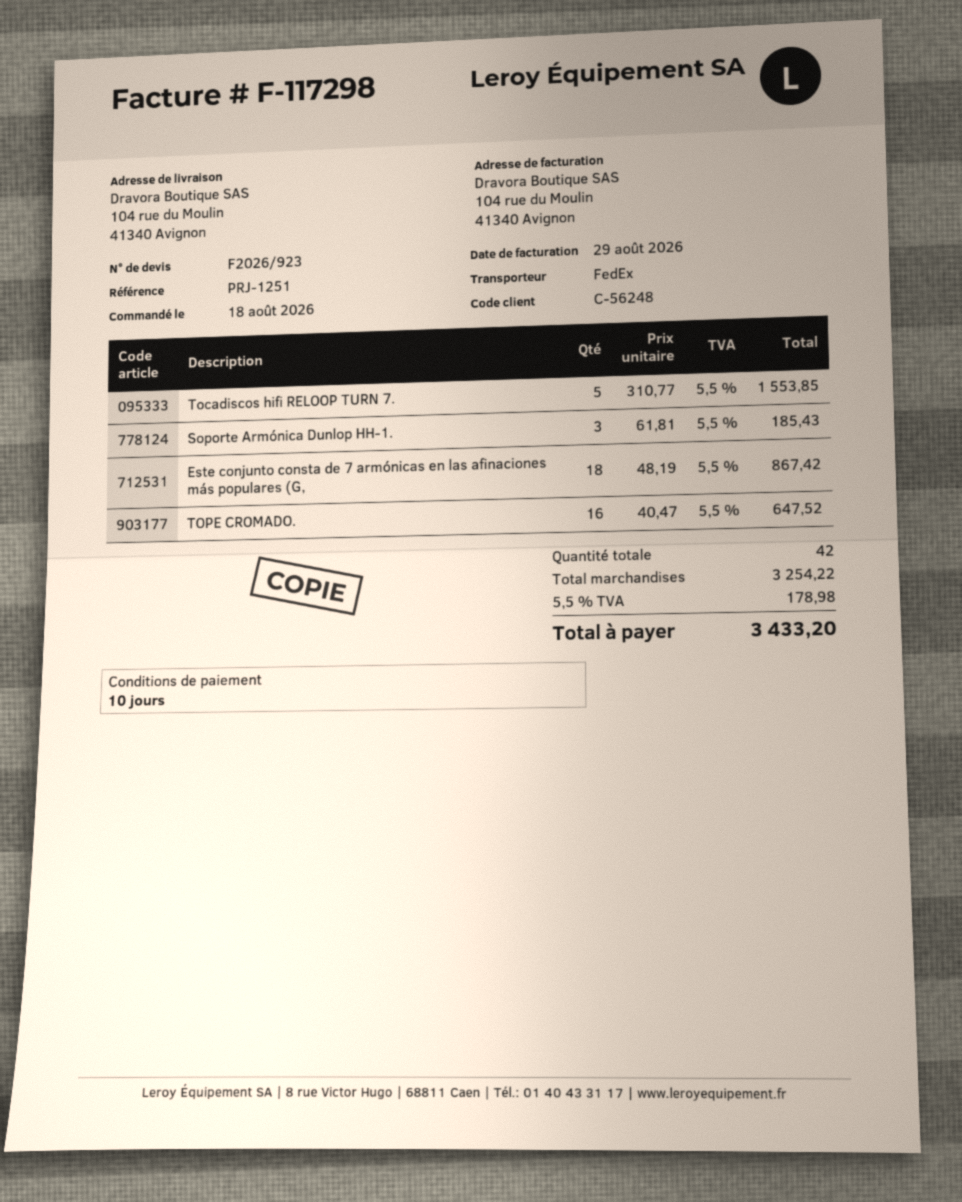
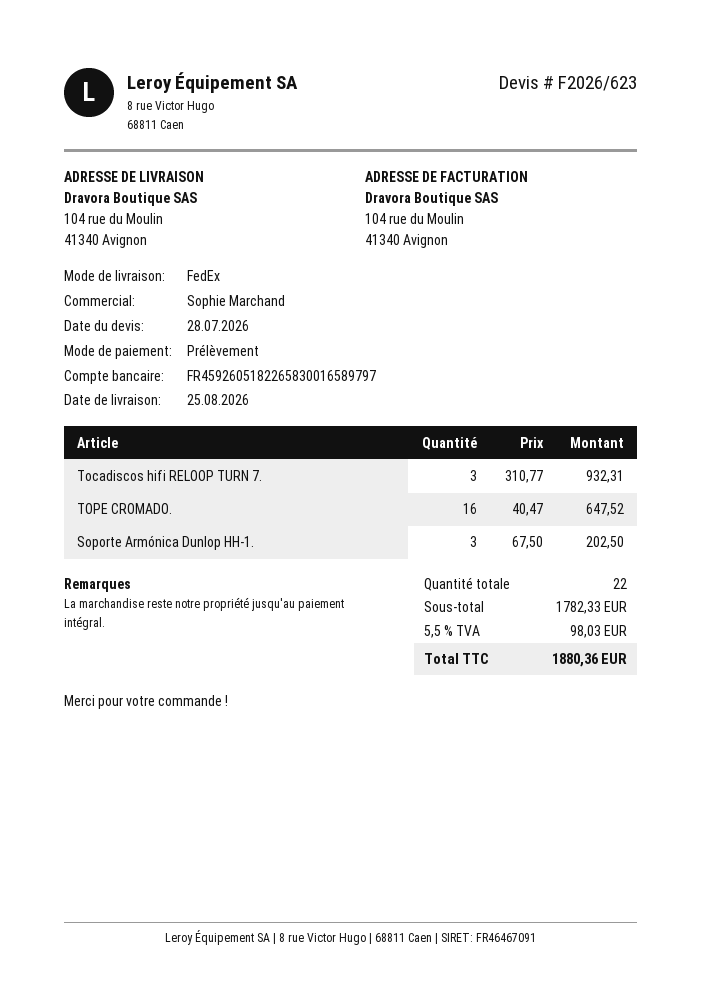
quote number: F2026/923 -> F2026/623
Tocadiscos hifi RELOOP TURN 7.: 5 x 310.77 = 1553.85 -> 3 x 310.77 = 932.31
Soporte Armónica Dunlop HH-1.: 3 x 61.81 = 185.43 -> 3 x 67.50 = 202.50
Este conjunto consta de 7 armónicas en las afinaciones más populares (G,: 18 x 48.19 = 867.42 -> none
total quantity: 42 -> 22
subtotal: 3254.22 -> 1782.33
tax: 5.5% = 178.98 -> 5.5% = 98.03
total: 3433.20 -> 1880.36

